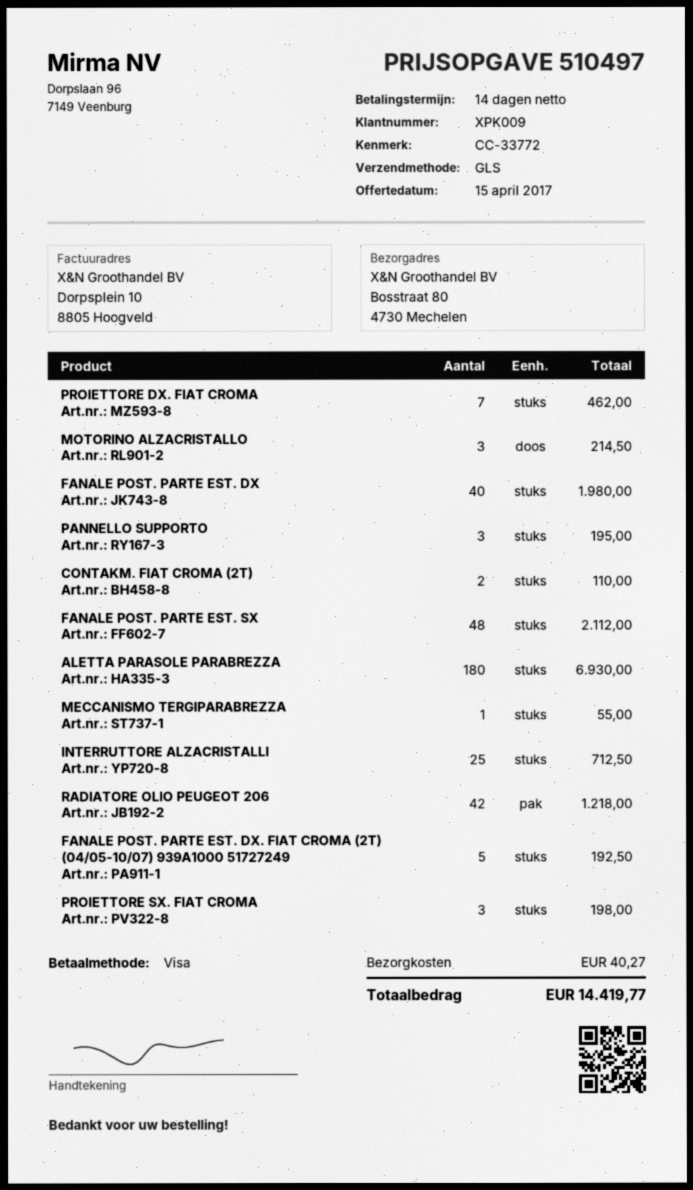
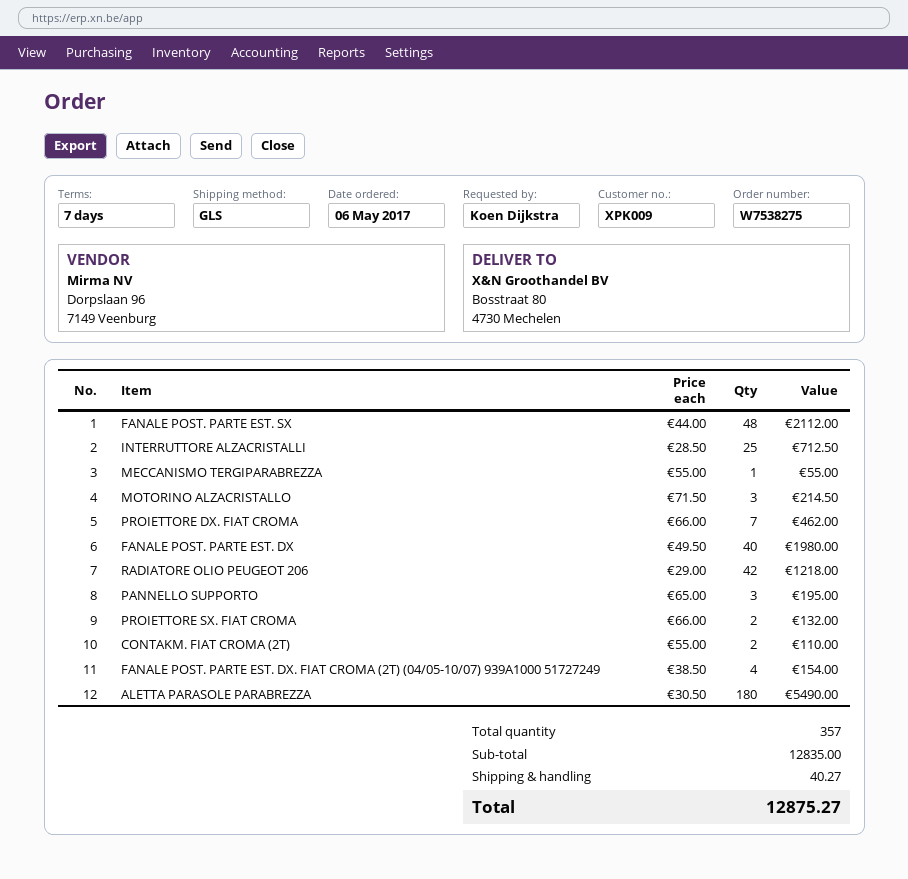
payment terms: 14 days -> 7 days
ALETTA PARASOLE PARABREZZA: 180 for 6930.00 -> 180 for 5490.00
FANALE POST. PARTE EST. DX. FIAT CROMA (2T) (04/05-10/07) 939A1000 51727249: 5 for 192.50 -> 4 for 154.00
PROIETTORE SX. FIAT CROMA: 3 for 198.00 -> 2 for 132.00
total: 14419.77 -> 12875.27

